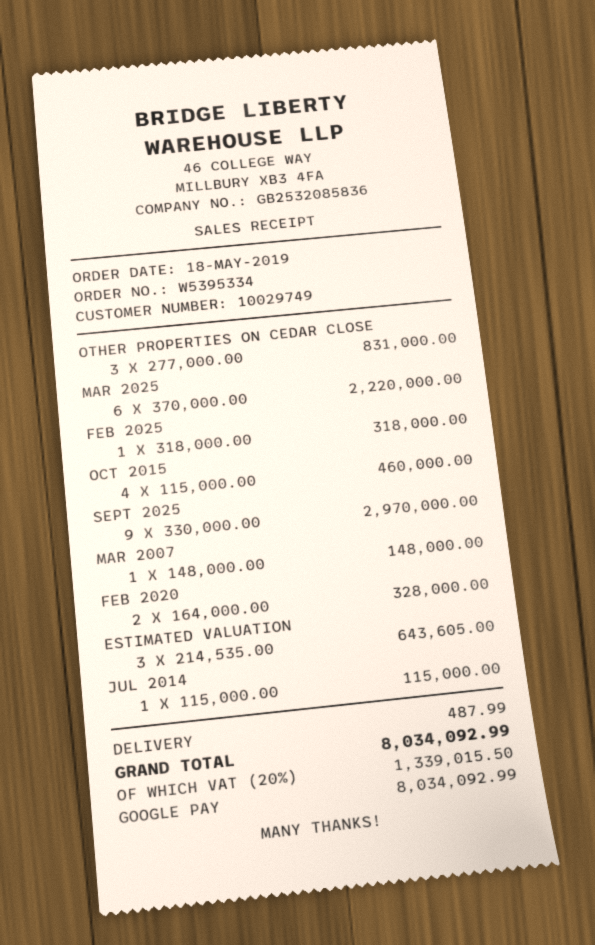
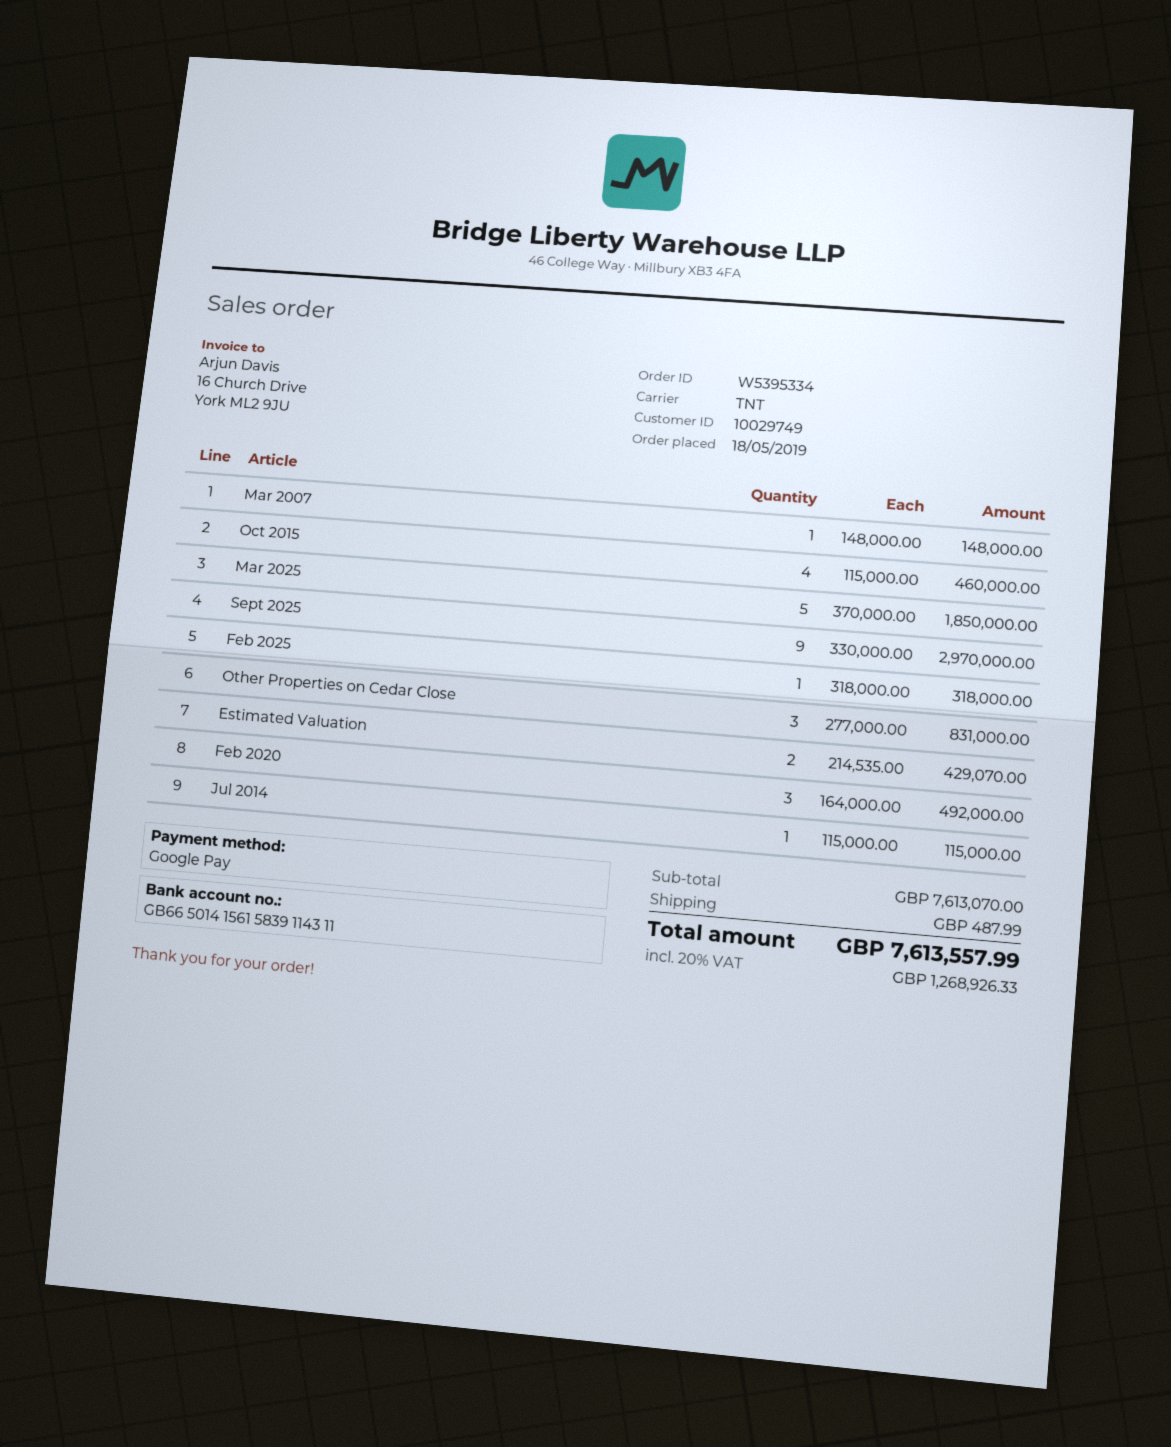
MAR 2025: 6 x 370000.00 = 2220000.00 -> 5 x 370000.00 = 1850000.00
FEB 2020: 2 x 164000.00 = 328000.00 -> 3 x 164000.00 = 492000.00
ESTIMATED VALUATION: 3 x 214535.00 = 643605.00 -> 2 x 214535.00 = 429070.00
tax: 20% = 1339015.50 -> 20% = 1268926.33
total: 8034092.99 -> 7613557.99

